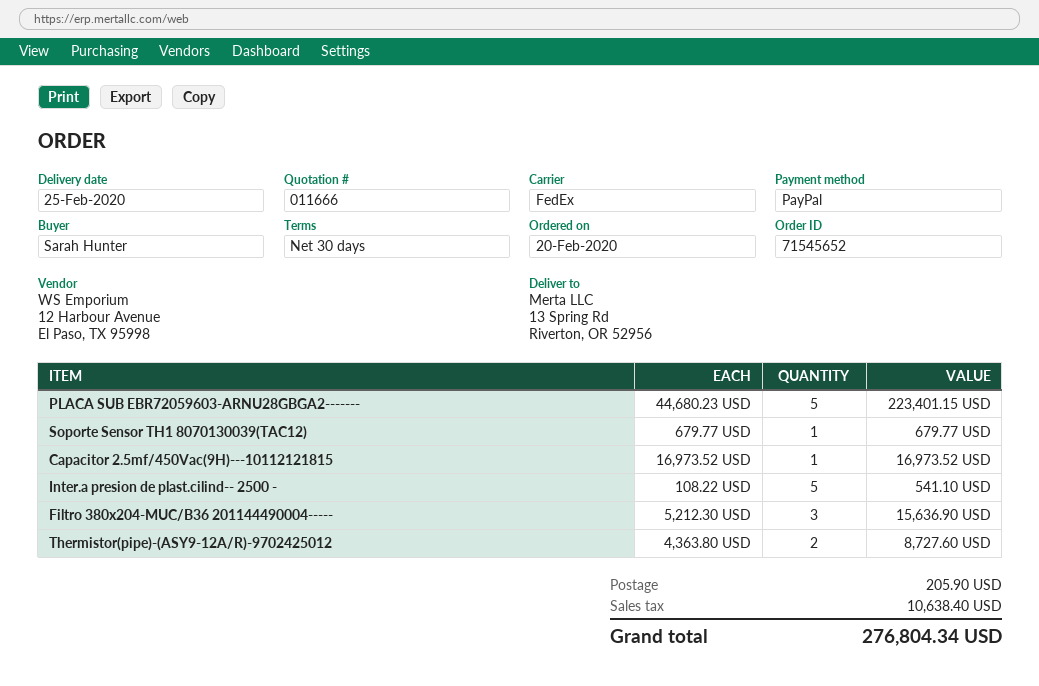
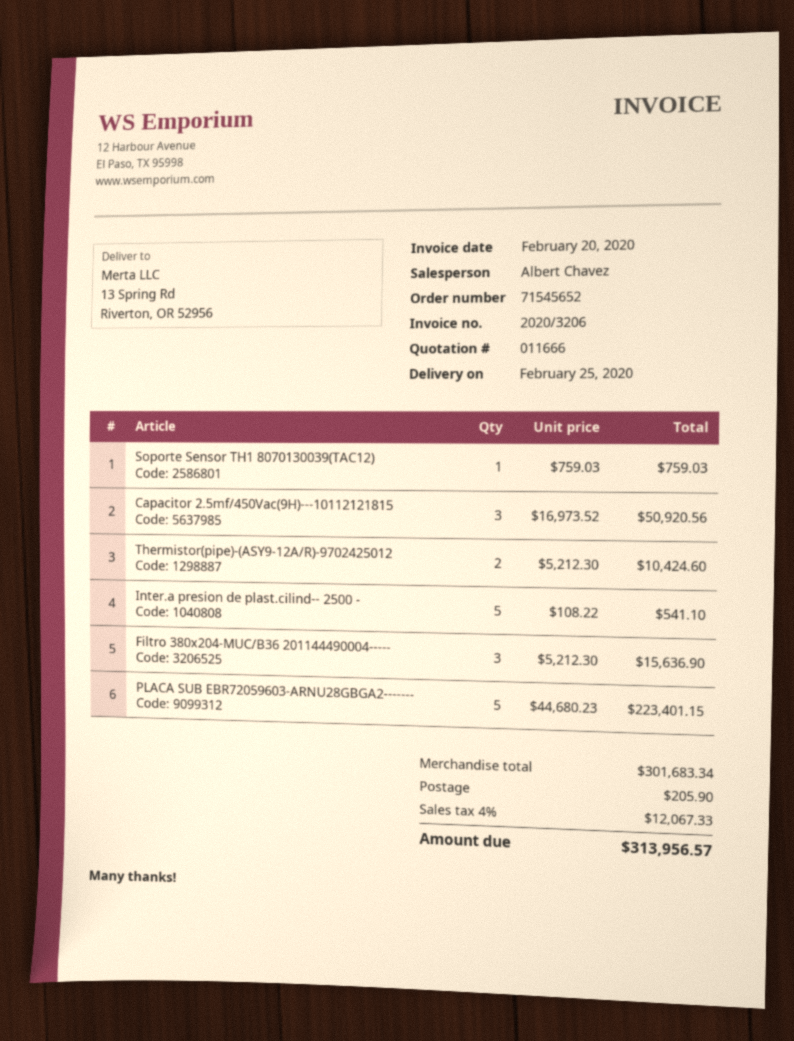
Soporte Sensor TH1 8070130039(TAC12): 1 x 679.77 = 679.77 -> 1 x 759.03 = 759.03
Capacitor 2.5mf/450Vac(9H)---10112121815: 1 x 16973.52 = 16973.52 -> 3 x 16973.52 = 50920.56
Thermistor(pipe)-(ASY9-12A/R)-9702425012: 2 x 4363.80 = 8727.60 -> 2 x 5212.30 = 10424.60
tax: 10638.40 -> 12067.33
total: 276804.34 -> 313956.57

